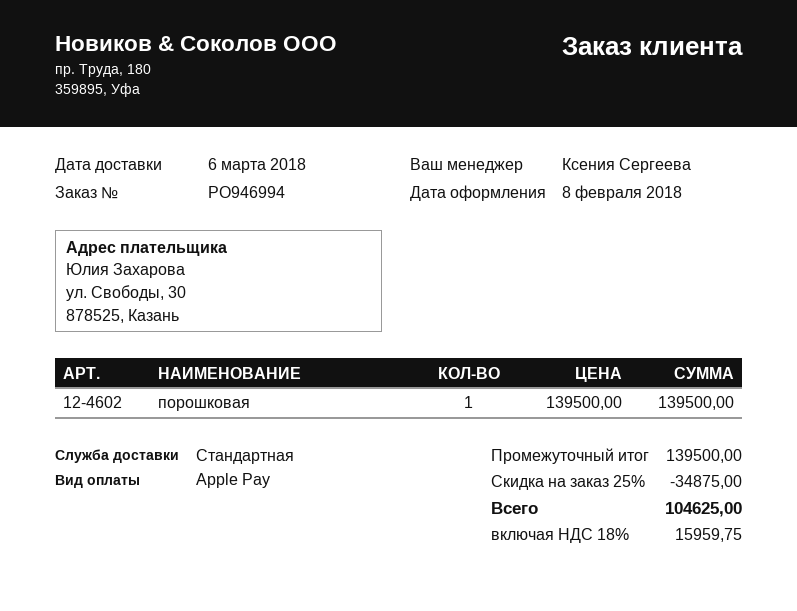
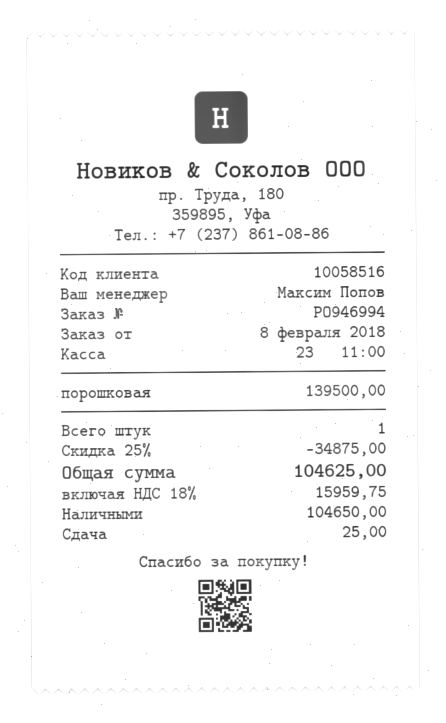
sales rep: Ксения Сергеева -> Максим Попов
payment method: Apple Pay -> cash

